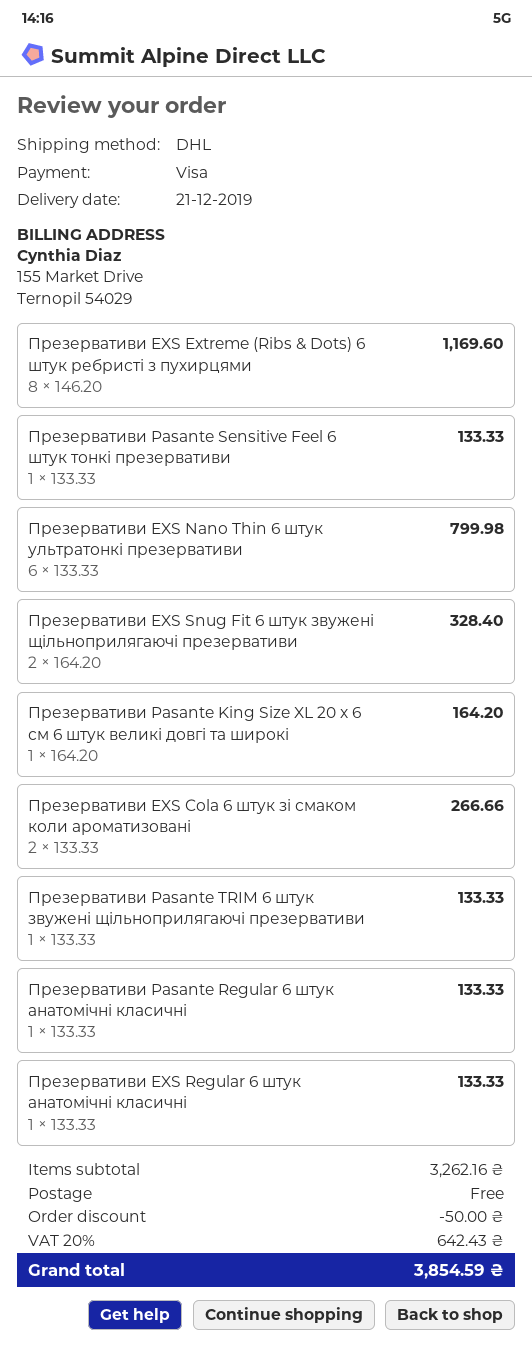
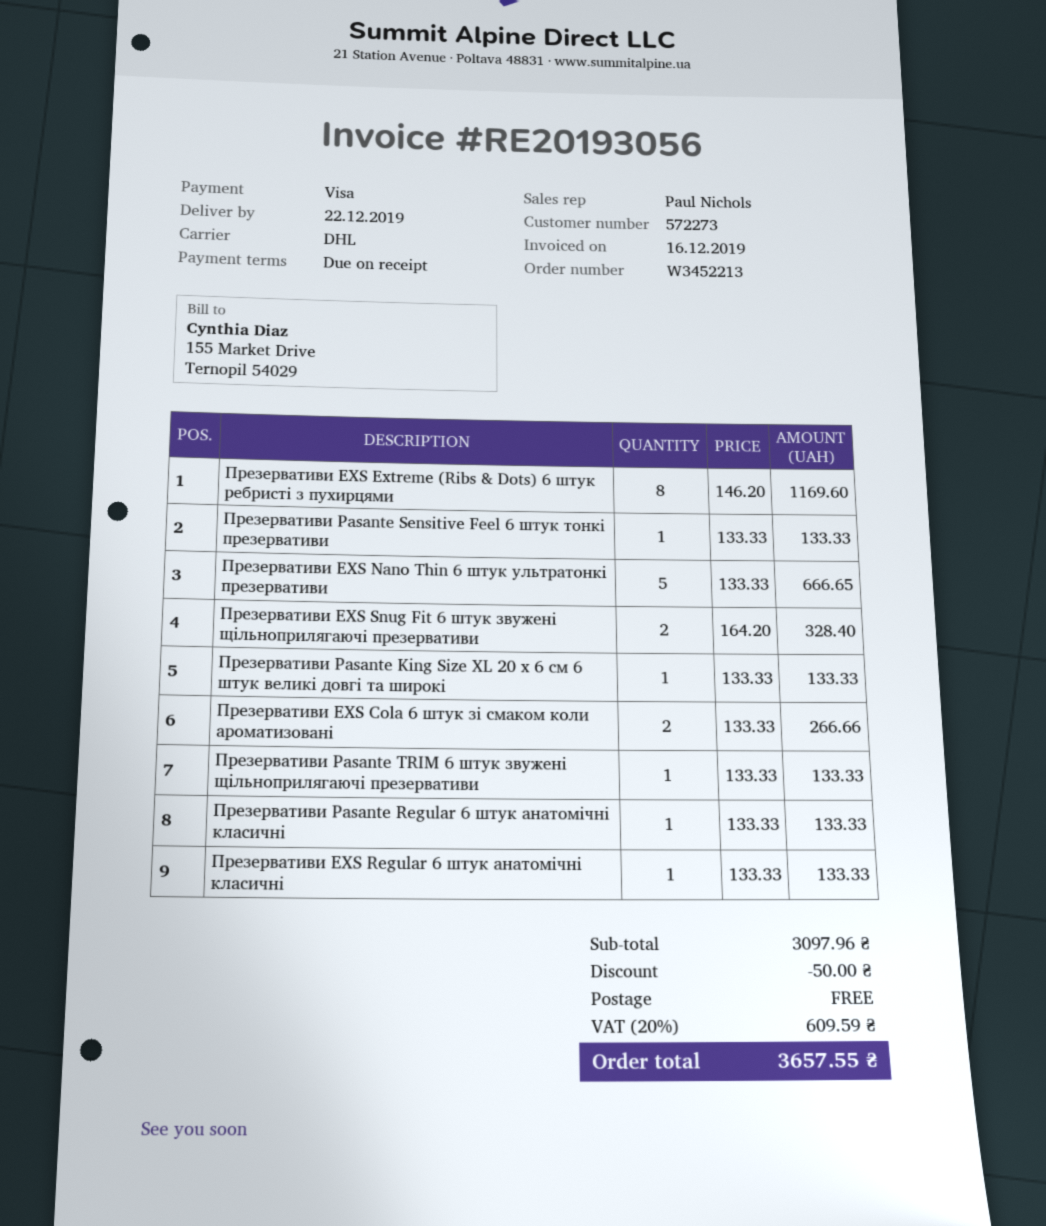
delivery date: 2019-12-21 -> 2019-12-22
Презервативи EXS Nano Thin 6 штук ультратонкі презервативи: 6 x 133.33 = 799.98 -> 5 x 133.33 = 666.65
Презервативи Pasante King Size XL 20 x 6 см 6 штук великі довгі та широкі: 1 x 164.20 = 164.20 -> 1 x 133.33 = 133.33
subtotal: 3262.16 -> 3097.96
tax: 20% = 642.43 -> 20% = 609.59
total: 3854.59 -> 3657.55

